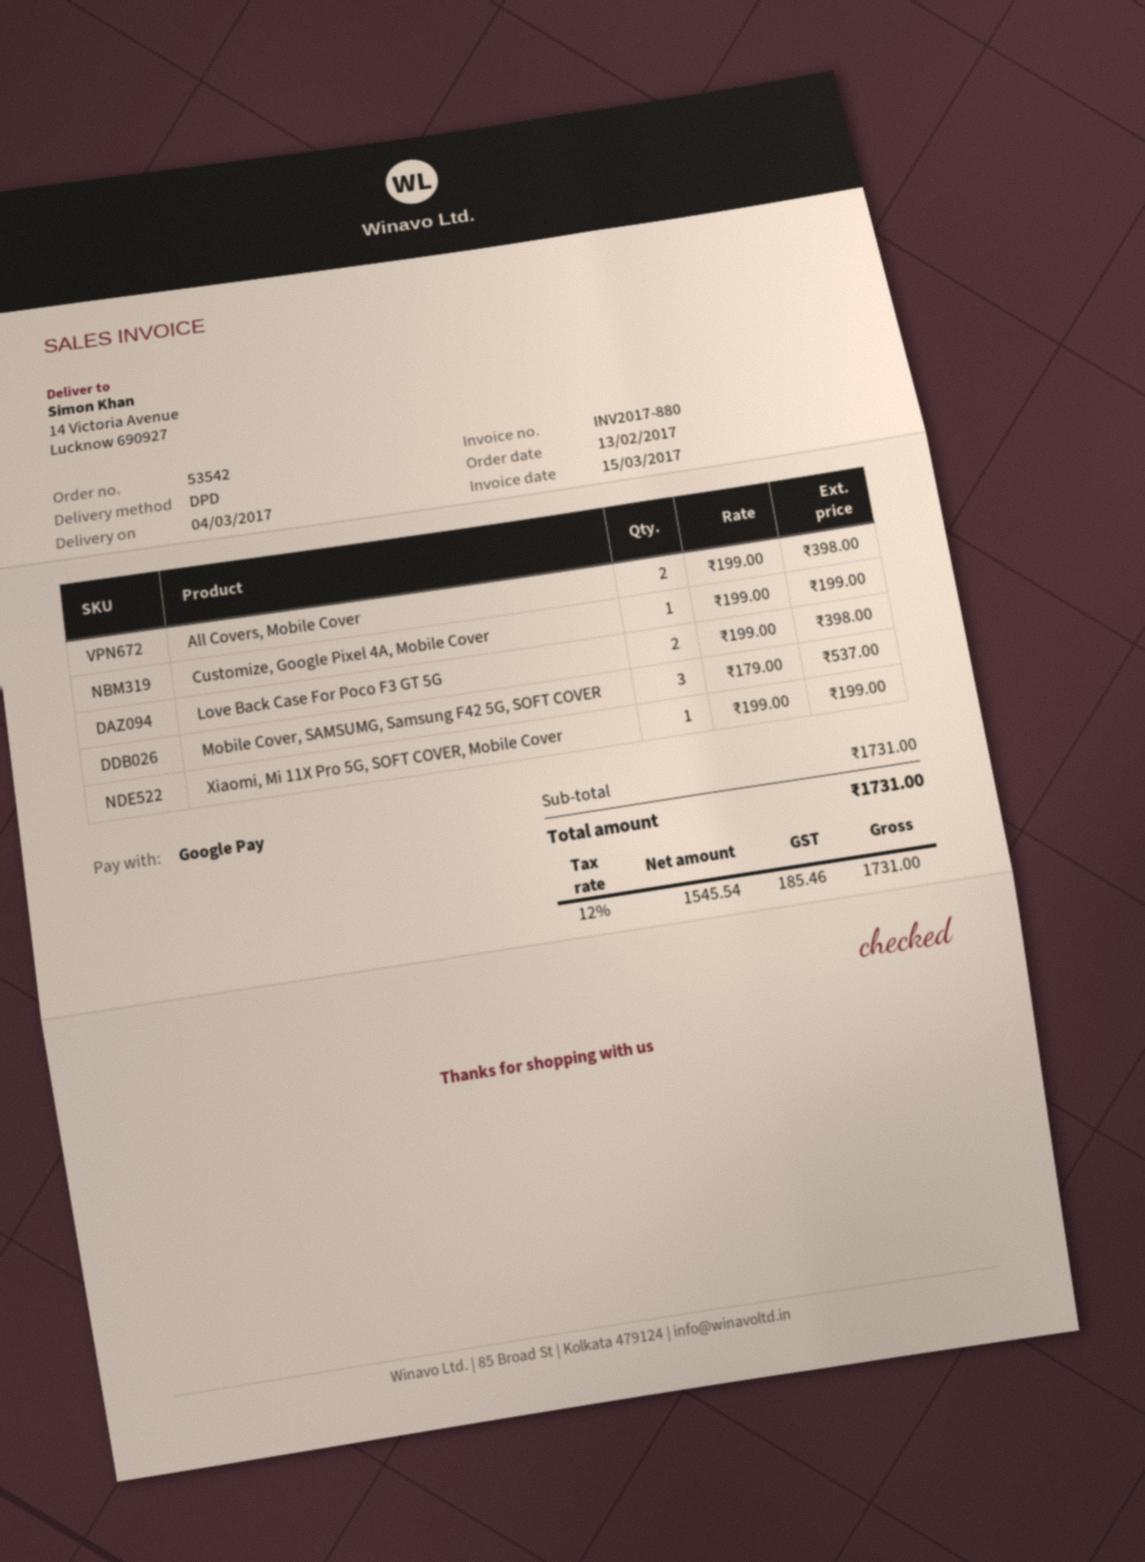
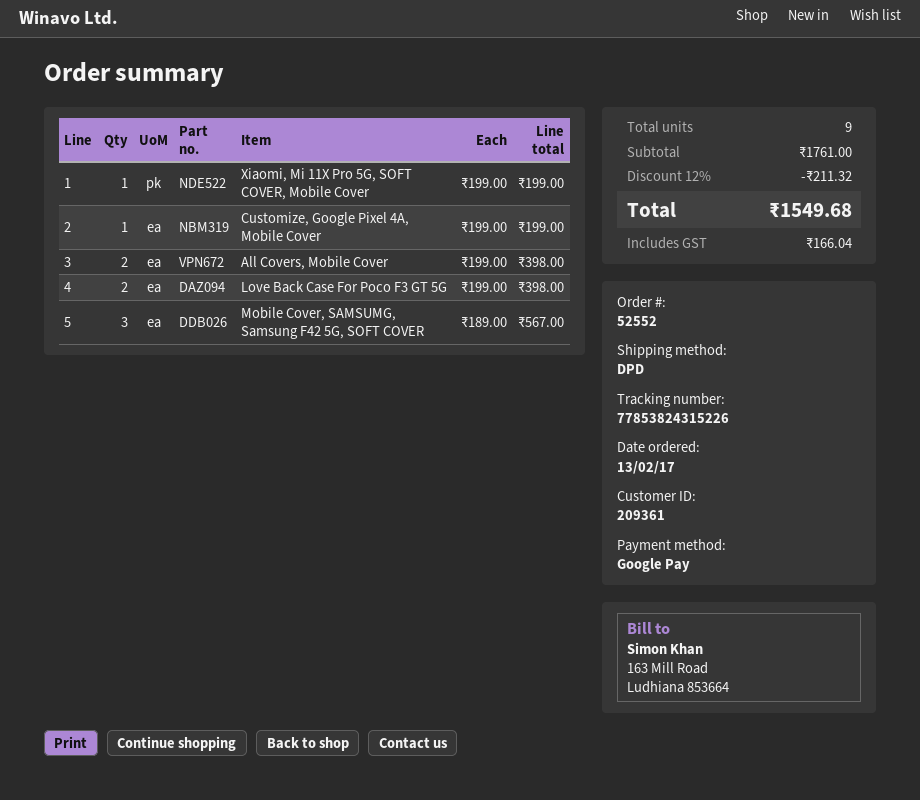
order number: 53542 -> 52552
Mobile Cover, SAMSUMG, Samsung F42 5G, SOFT COVER: 3 x 179.00 = 537.00 -> 3 x 189.00 = 567.00
subtotal: 1731.00 -> 1761.00
discount: none -> 12% = 211.32
tax: 185.46 -> 166.04
total: 1731.00 -> 1549.68

